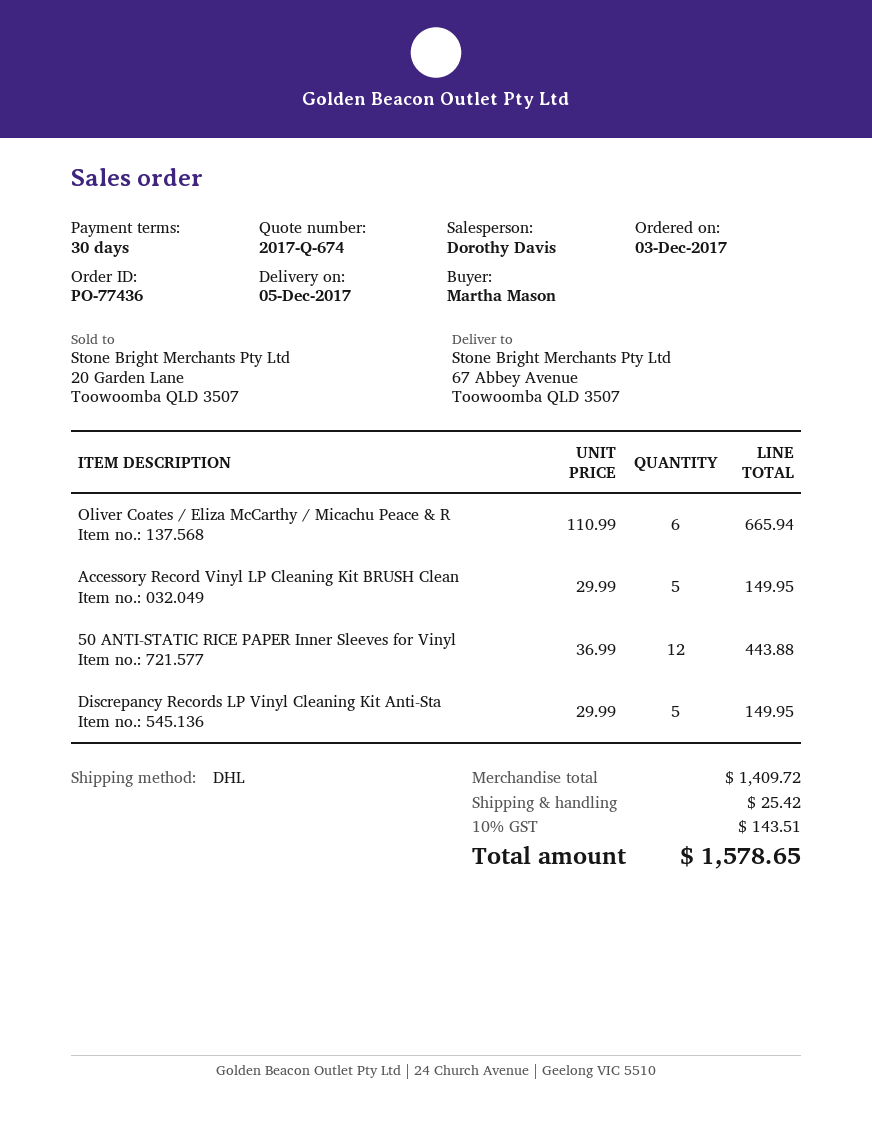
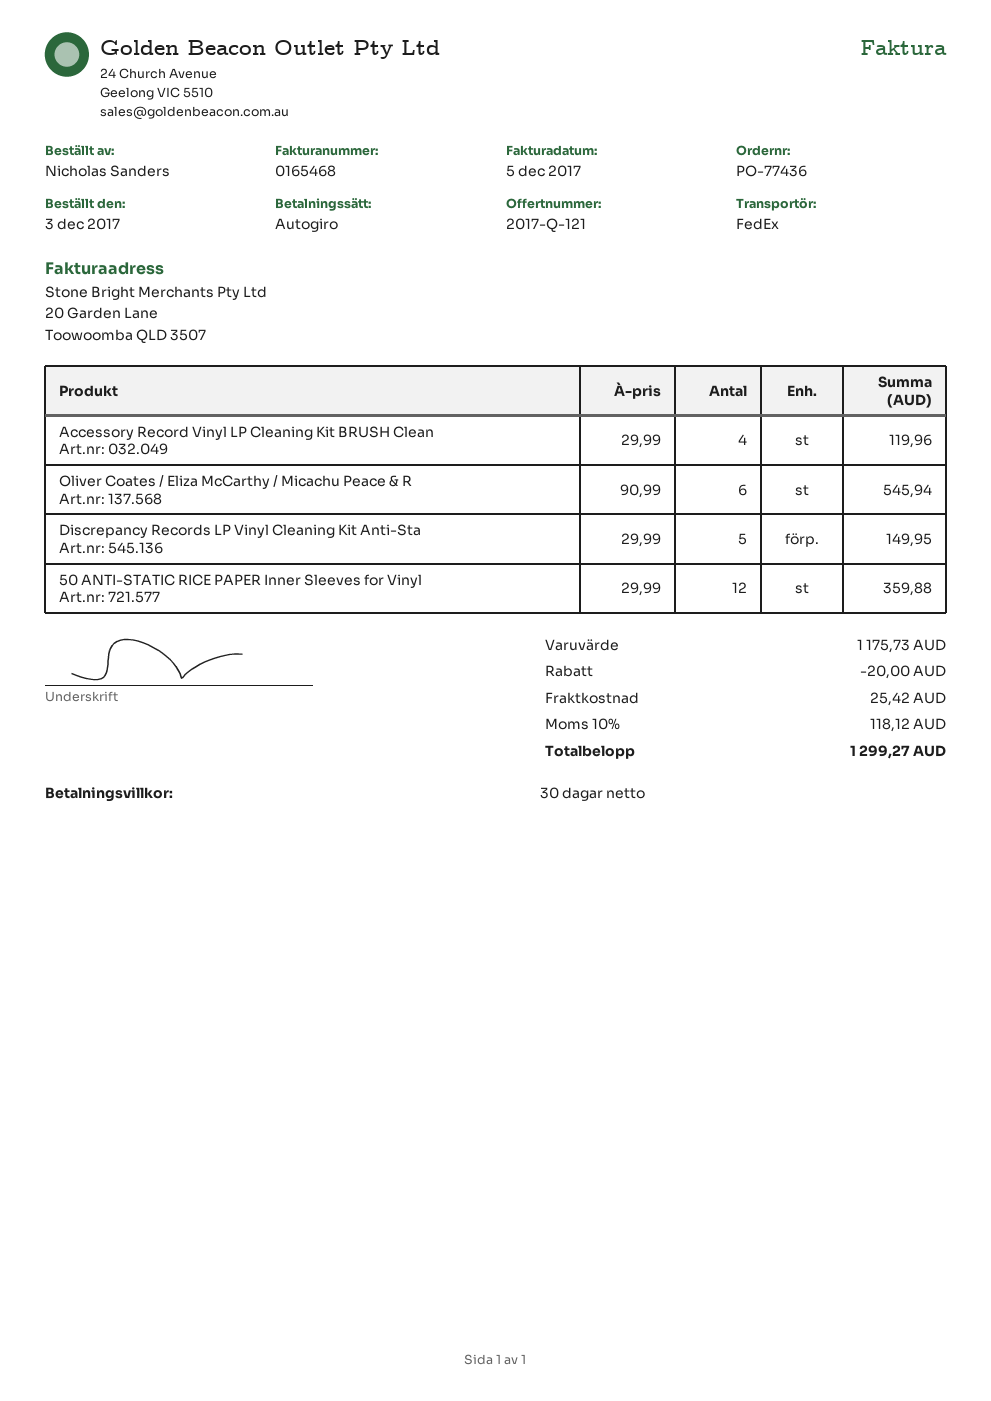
quote number: 2017-Q-674 -> 2017-Q-121
ordered by: Martha Mason -> Nicholas Sanders
shipping method: DHL -> FedEx
Oliver Coates / Eliza McCarthy / Micachu Peace & R: 6 x 110.99 = 665.94 -> 6 x 90.99 = 545.94
Accessory Record Vinyl LP Cleaning Kit BRUSH Clean: 5 x 29.99 = 149.95 -> 4 x 29.99 = 119.96
50 ANTI-STATIC RICE PAPER Inner Sleeves for Vinyl: 12 x 36.99 = 443.88 -> 12 x 29.99 = 359.88
subtotal: 1409.72 -> 1175.73
discount: none -> 20.00
tax: 10% = 143.51 -> 10% = 118.12
total: 1578.65 -> 1299.27

